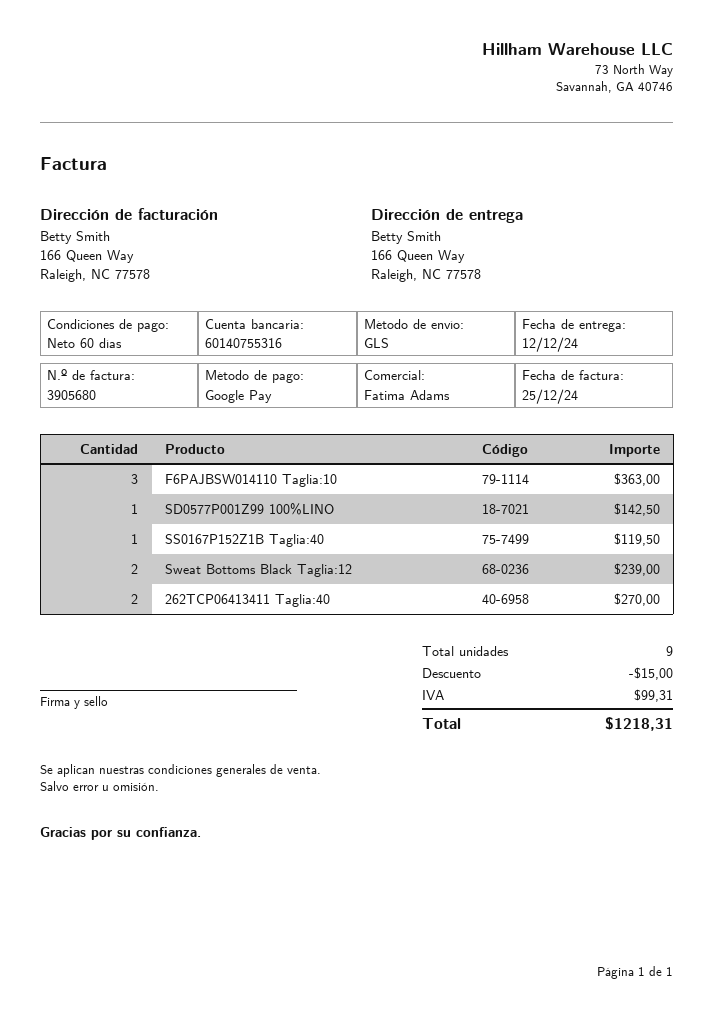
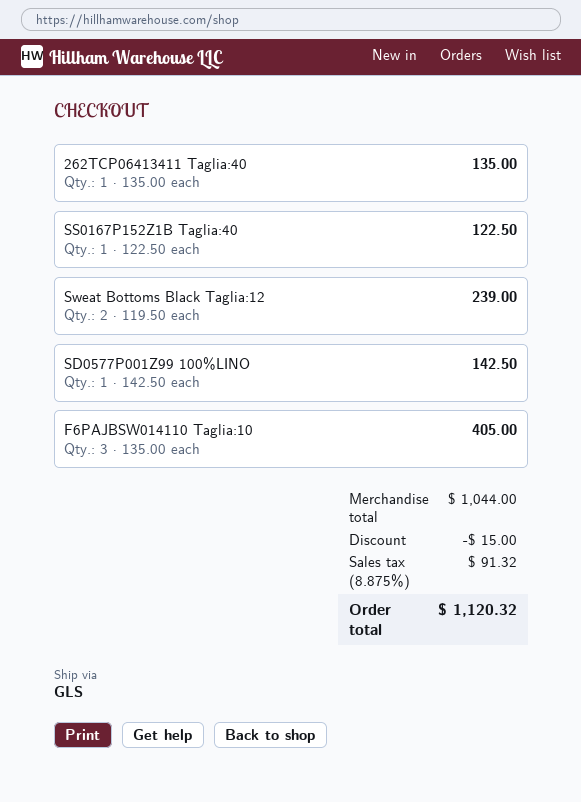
F6PAJBSW014110 Taglia:10: 3 for 363.00 -> 3 for 405.00
SS0167P152Z1B Taglia:40: 1 for 119.50 -> 1 for 122.50
262TCP06413411 Taglia:40: 2 for 270.00 -> 1 for 135.00
tax: 99.31 -> 91.32
total: 1218.31 -> 1120.32

